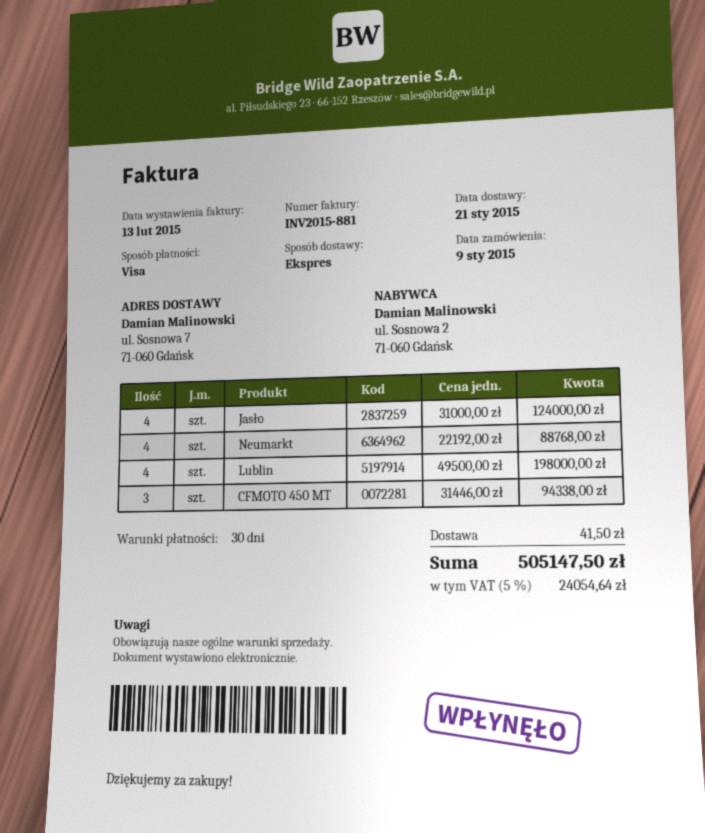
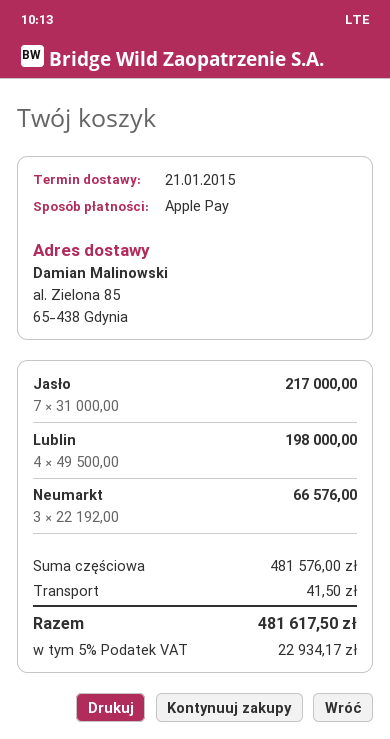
payment method: Visa -> Apple Pay
ship to: ul. Sosnowa 7, 71-060 Gdańsk -> al. Zielona 85, 65-438 Gdynia
Jasło: 4 x 31000.00 = 124000.00 -> 7 x 31000.00 = 217000.00
Neumarkt: 4 x 22192.00 = 88768.00 -> 3 x 22192.00 = 66576.00
CFMOTO 450 MT: 3 x 31446.00 = 94338.00 -> none
tax: 5% = 24054.64 -> 5% = 22934.17
total: 505147.50 -> 481617.50

